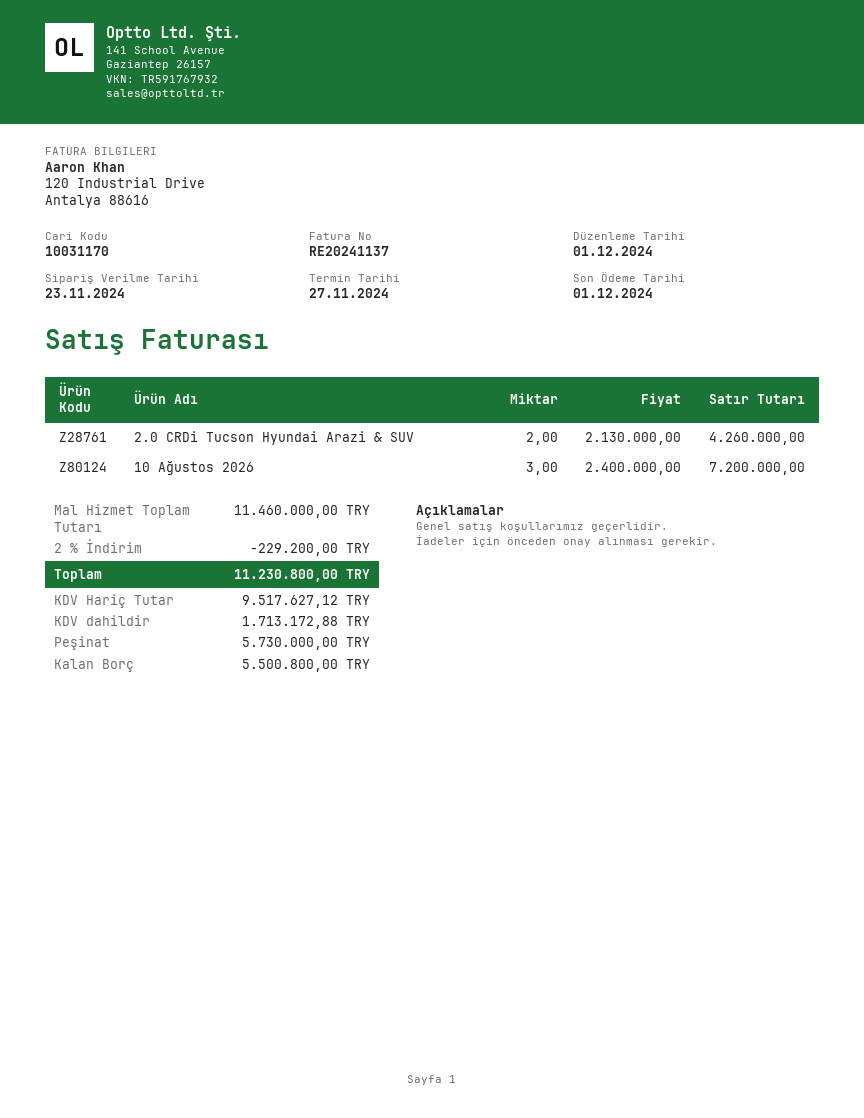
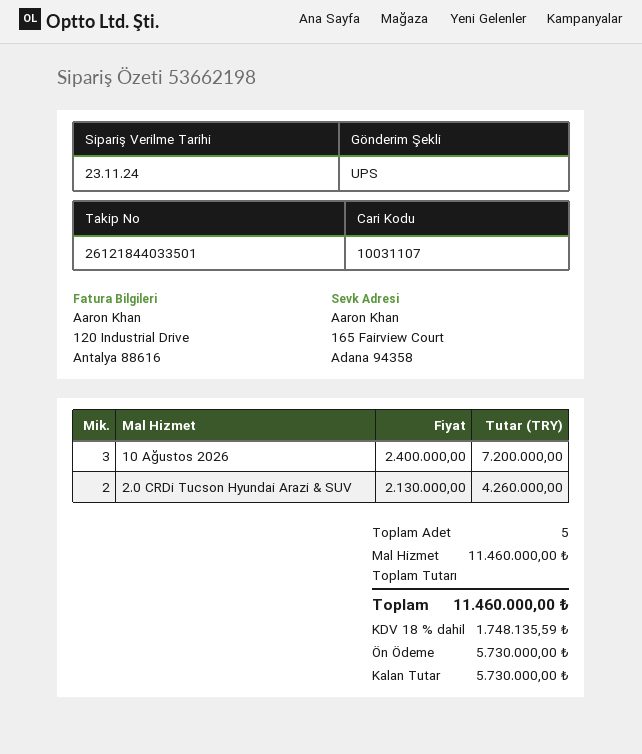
customer number: 10031170 -> 10031107
discount: 2% = 229200.00 -> none
tax: 1713172.88 -> 1748135.59
total: 11230800.00 -> 11460000.00
balance: 5500800.00 -> 5730000.00

